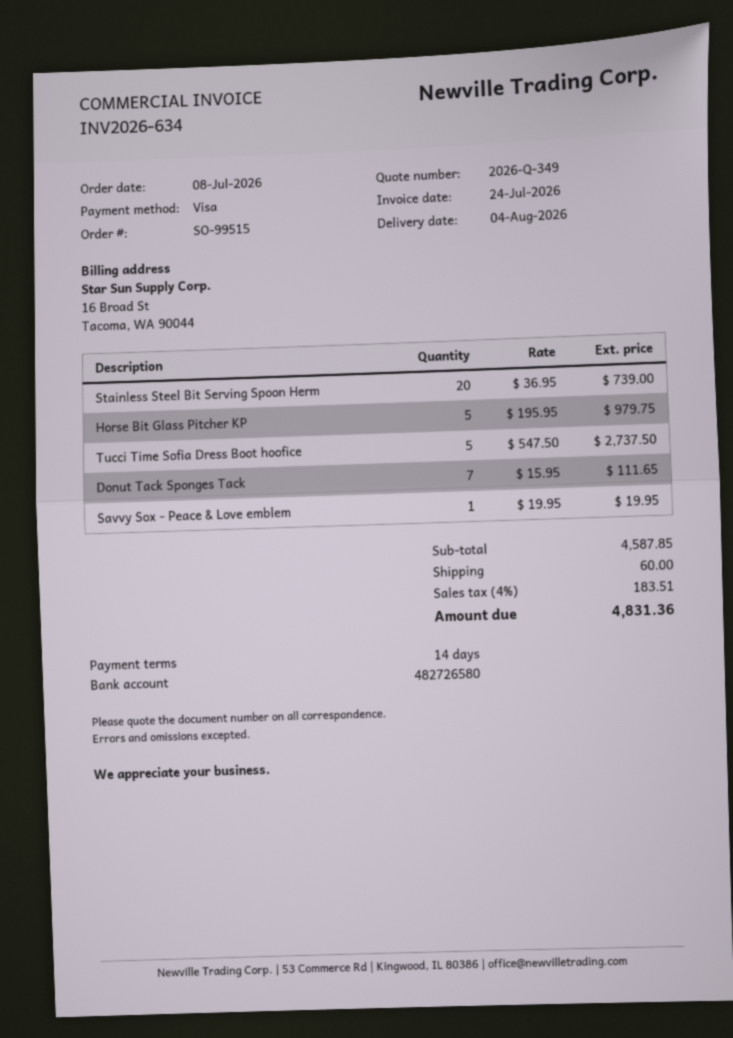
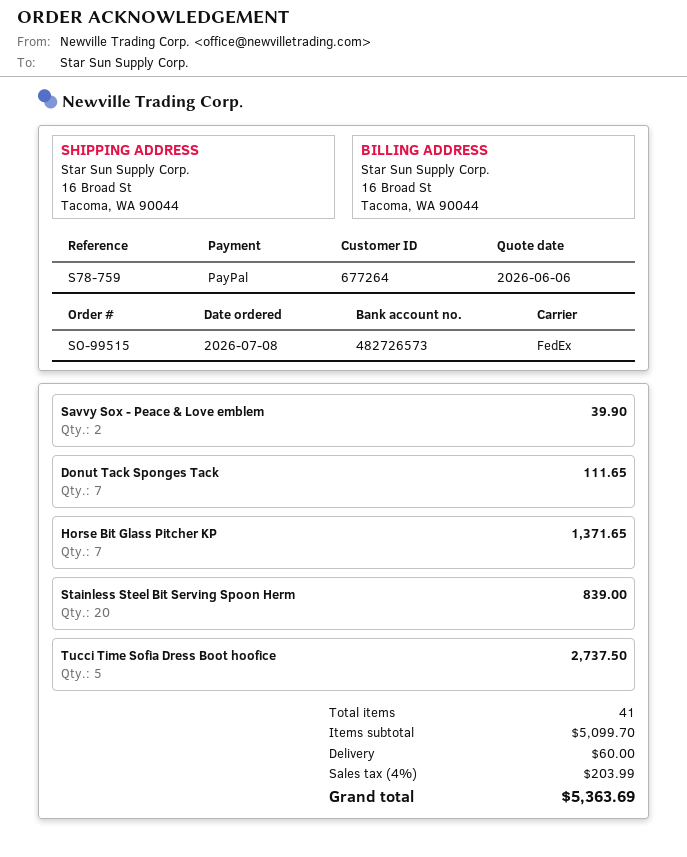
payment method: Visa -> PayPal
bank account: 482726580 -> 482726573
Stainless Steel Bit Serving Spoon Herm: 20 for 739.00 -> 20 for 839.00
Horse Bit Glass Pitcher KP: 5 for 979.75 -> 7 for 1371.65
Savvy Sox - Peace & Love emblem: 1 for 19.95 -> 2 for 39.90
subtotal: 4587.85 -> 5099.70
tax: 4% = 183.51 -> 4% = 203.99
total: 4831.36 -> 5363.69

